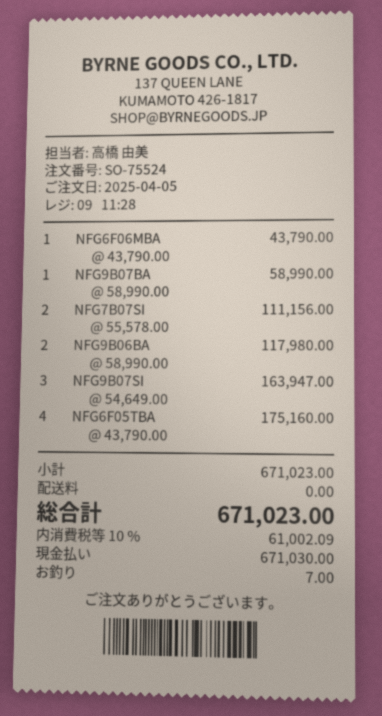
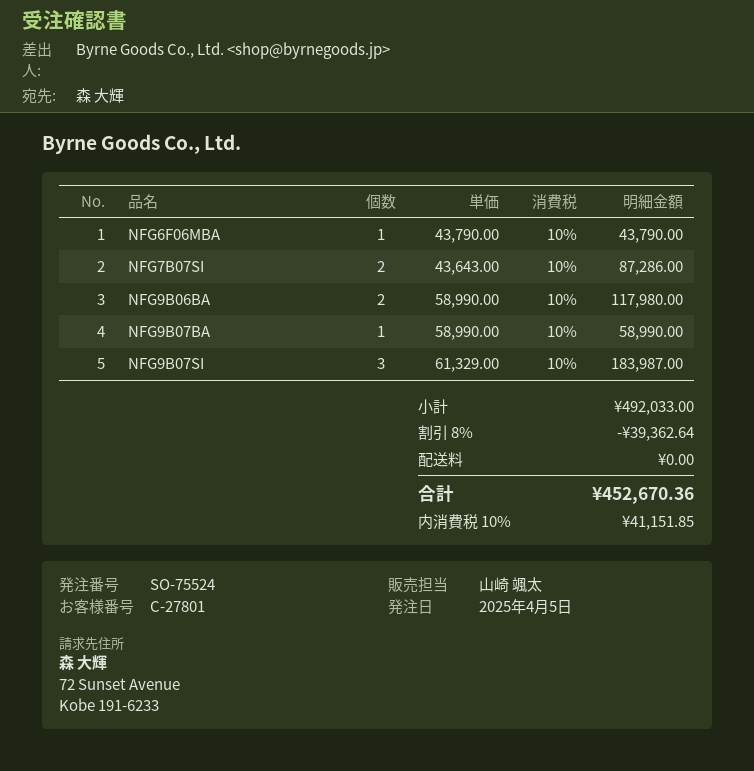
sales rep: 高橋 由美 -> 山崎 颯太
NFG7B07SI: 2 x 55578.00 = 111156.00 -> 2 x 43643.00 = 87286.00
NFG9B07SI: 3 x 54649.00 = 163947.00 -> 3 x 61329.00 = 183987.00
NFG6F05TBA: 4 x 43790.00 = 175160.00 -> none
subtotal: 671023.00 -> 492033.00
discount: none -> 8% = 39362.64
tax: 10% = 61002.09 -> 10% = 41151.85
total: 671023.00 -> 452670.36

